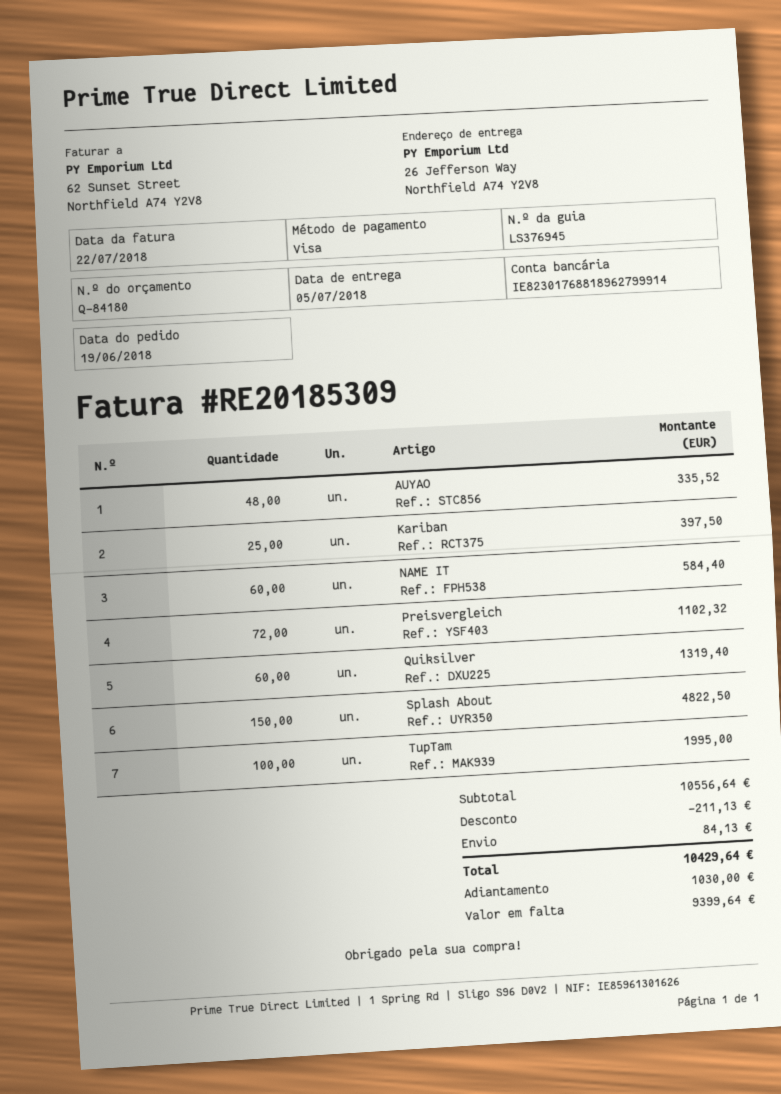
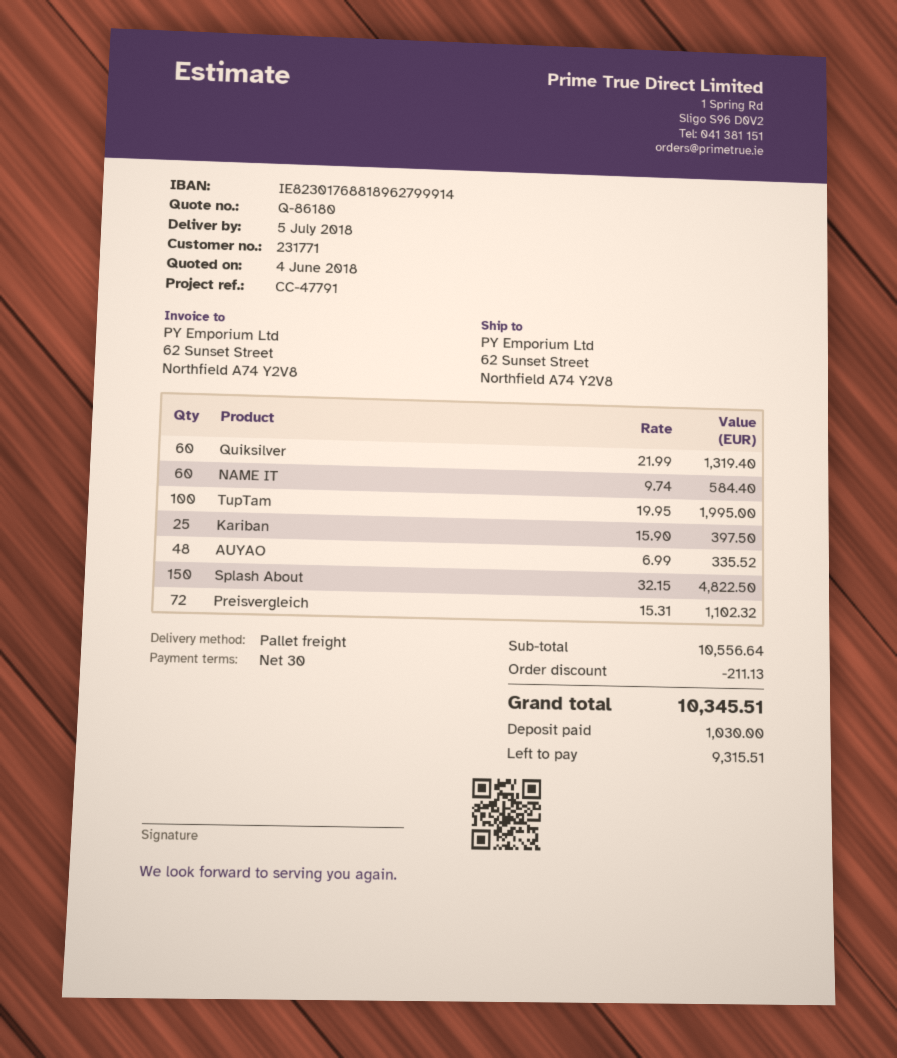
quote number: Q-84180 -> Q-86180
ship to: 26 Jefferson Way, Northfield A74 Y2V8 -> 62 Sunset Street, Northfield A74 Y2V8
shipping: 84.13 -> none
total: 10429.64 -> 10345.51
balance: 9399.64 -> 9315.51

